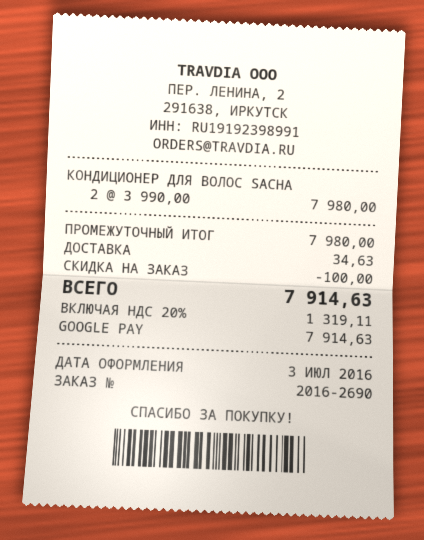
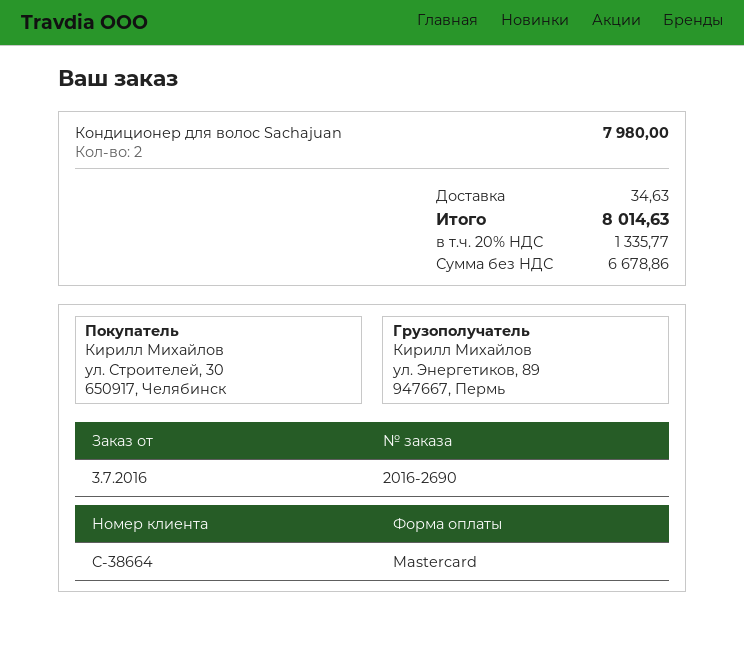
payment method: Google Pay -> Mastercard
discount: 100.00 -> none
tax: 20% = 1319.11 -> 20% = 1335.77
total: 7914.63 -> 8014.63

